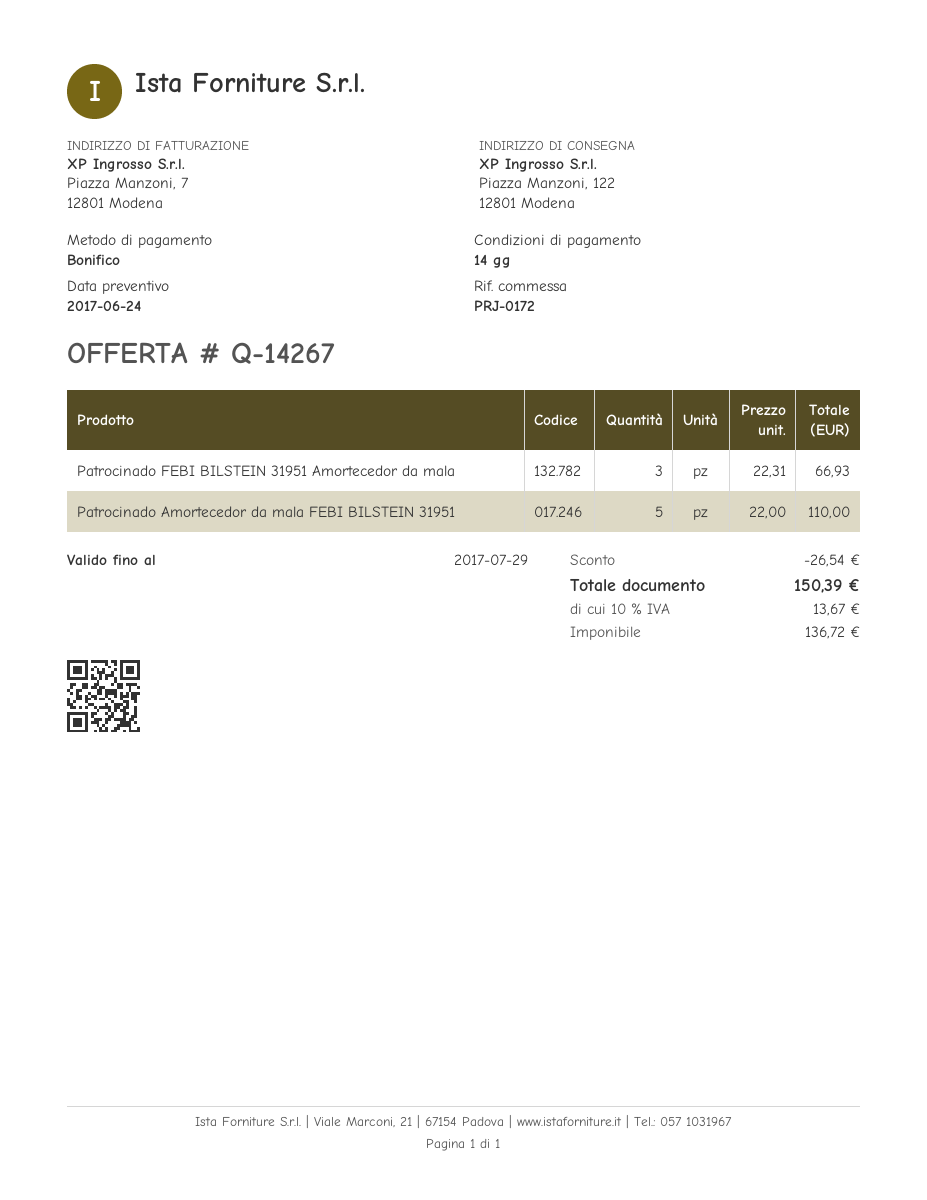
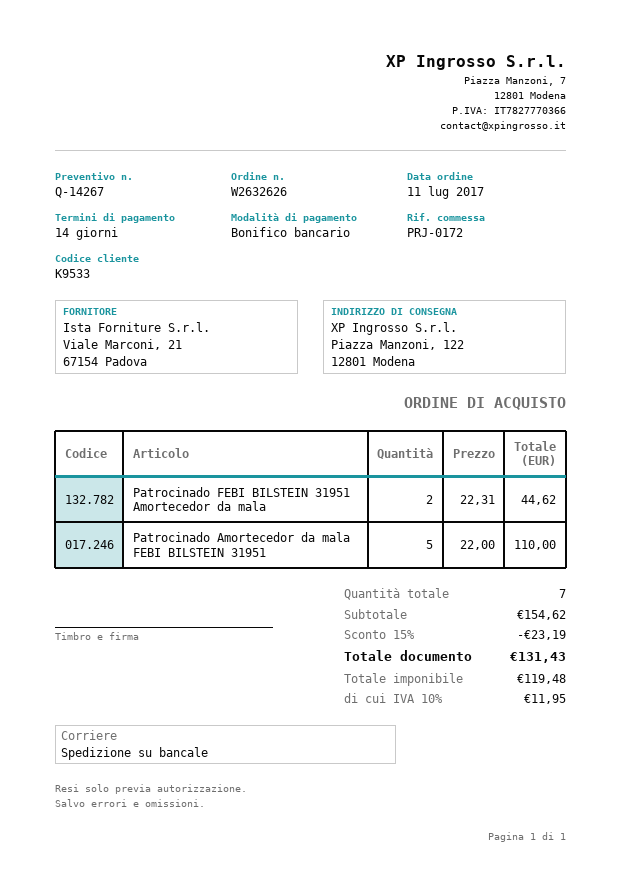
Patrocinado FEBI BILSTEIN 31951 Amortecedor da mala: 3 x 22.31 = 66.93 -> 2 x 22.31 = 44.62
discount: 26.54 -> 23.19
net: 136.72 -> 119.48
tax: 10% = 13.67 -> 10% = 11.95
total: 150.39 -> 131.43

